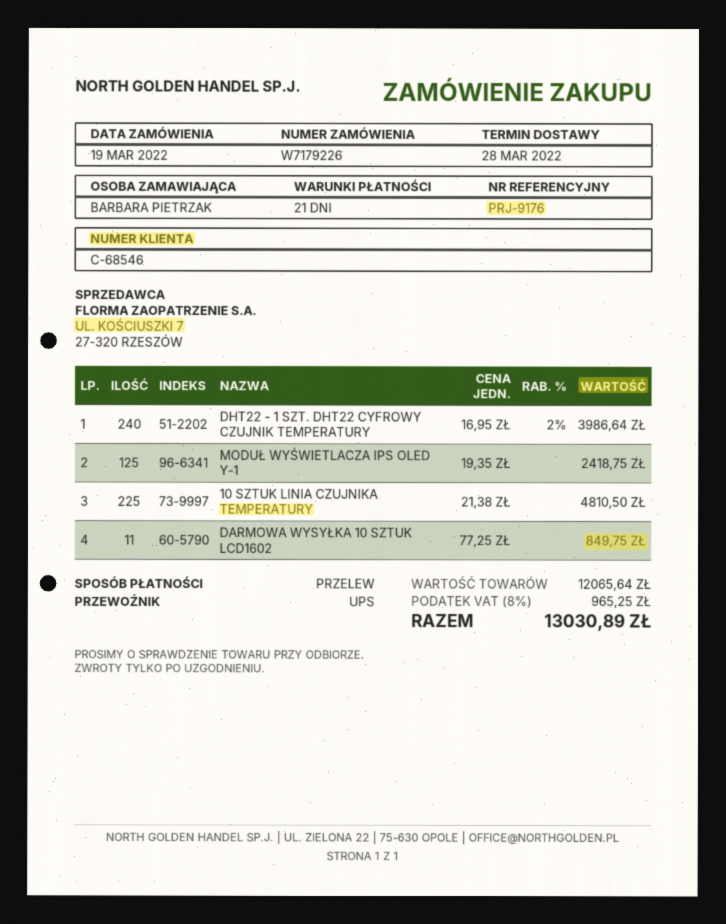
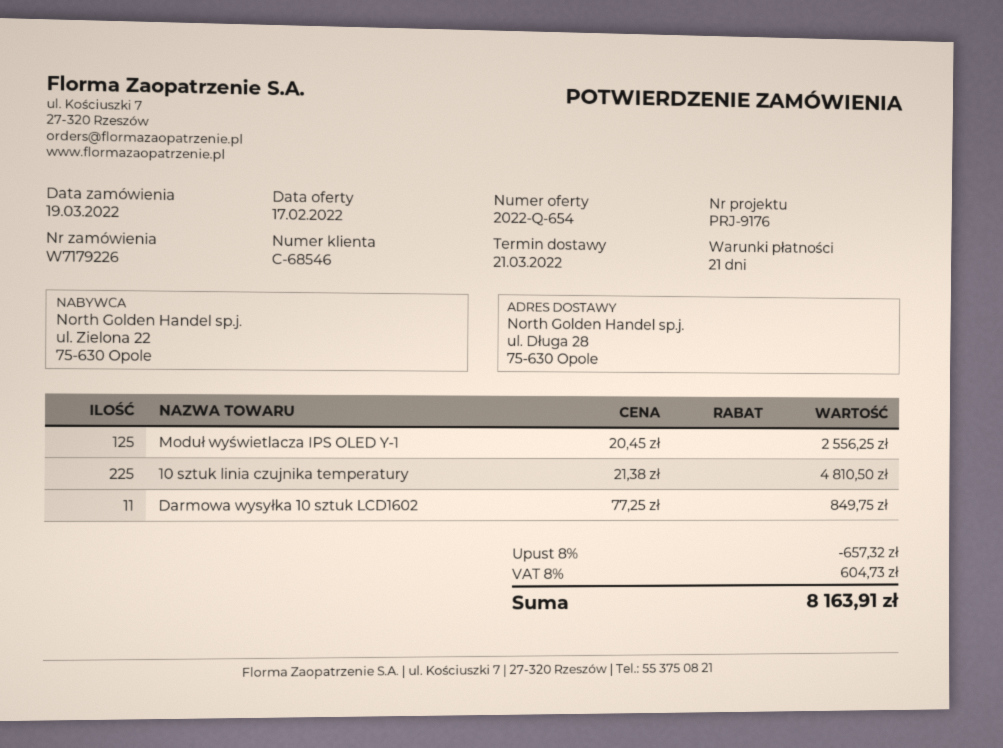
delivery date: 2022-03-28 -> 2022-03-21
DHT22 - 1 SZT. DHT22 CYFROWY CZUJNIK TEMPERATURY: 240 x 16.95 - 2% = 3986.64 -> none
MODUŁ WYŚWIETLACZA IPS OLED Y-1: 125 x 19.35 = 2418.75 -> 125 x 20.45 = 2556.25
discount: none -> 8% = 657.32
tax: 8% = 965.25 -> 8% = 604.73
total: 13030.89 -> 8163.91

